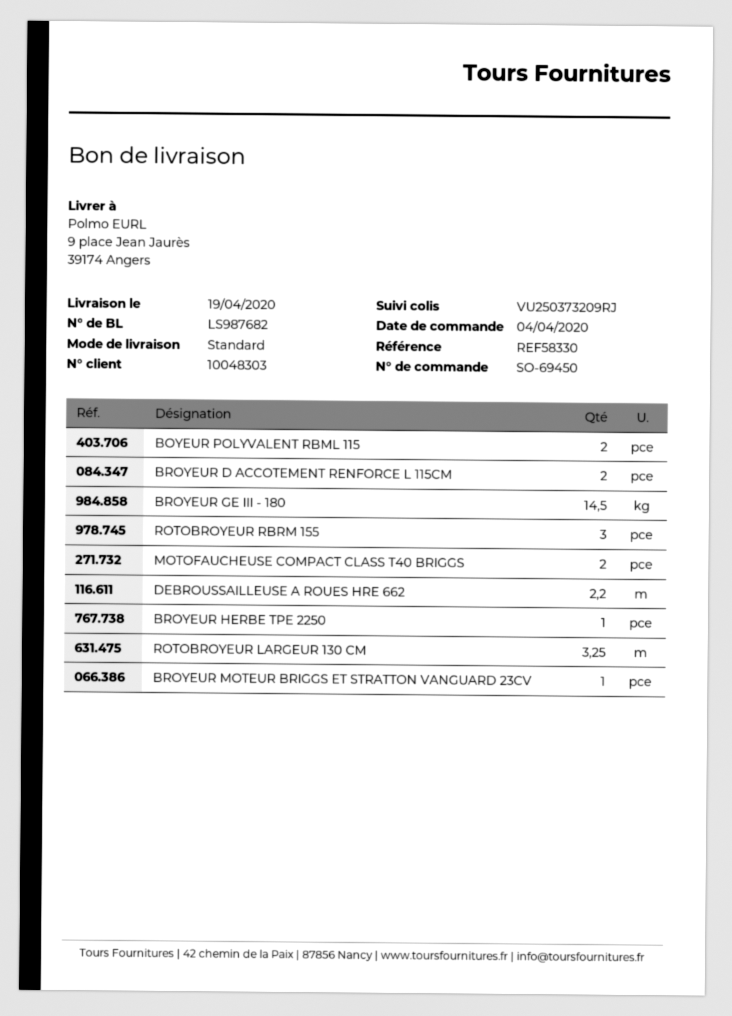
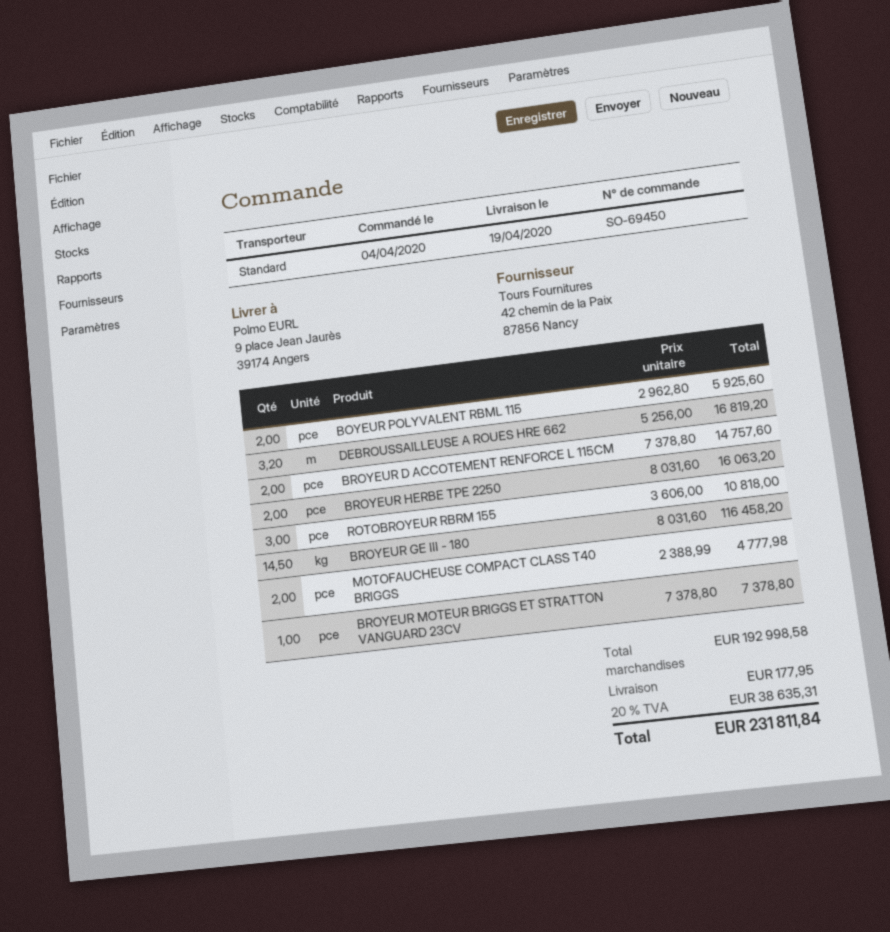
DEBROUSSAILLEUSE A ROUES HRE 662: 2.2 -> 3.2
BROYEUR HERBE TPE 2250: 1 -> 2
ROTOBROYEUR LARGEUR 130 CM: 3.25 -> none

